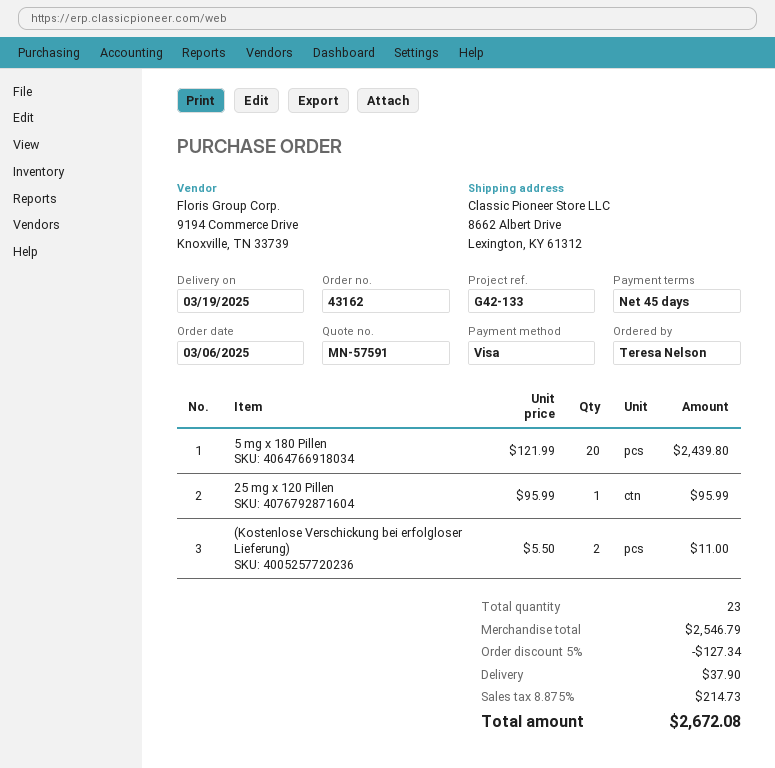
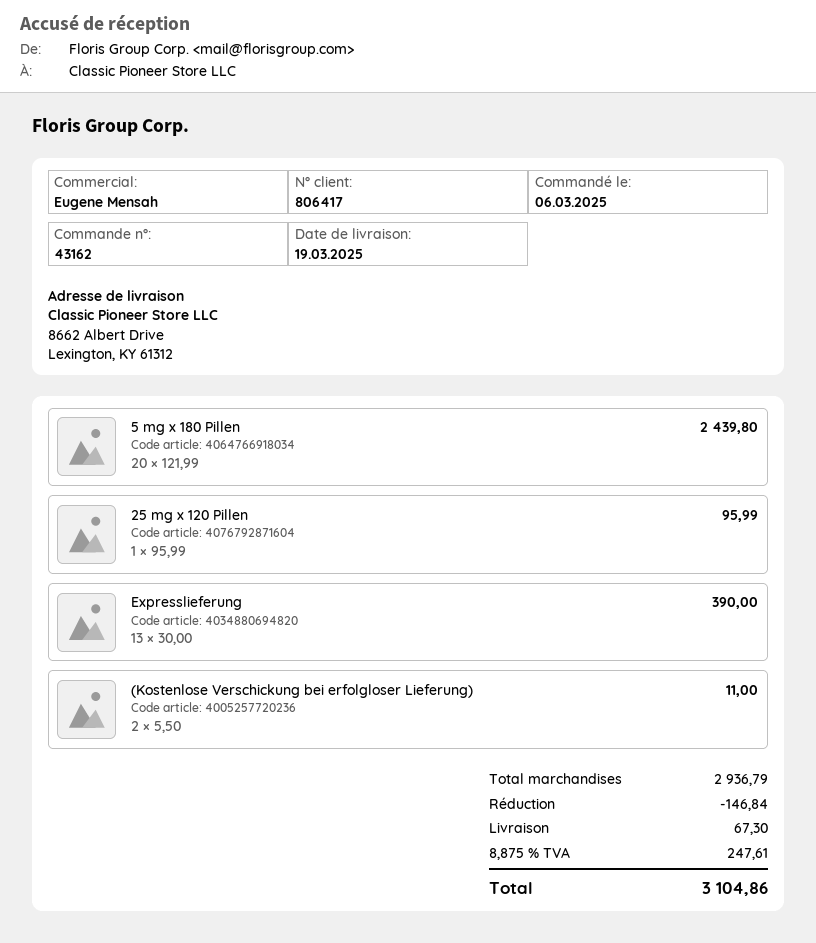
Expresslieferung: none -> 13 x 30.00 = 390.00
subtotal: 2546.79 -> 2936.79
discount: 127.34 -> 146.84
shipping: 37.90 -> 67.30
tax: 8.875% = 214.73 -> 8.875% = 247.61
total: 2672.08 -> 3104.86

